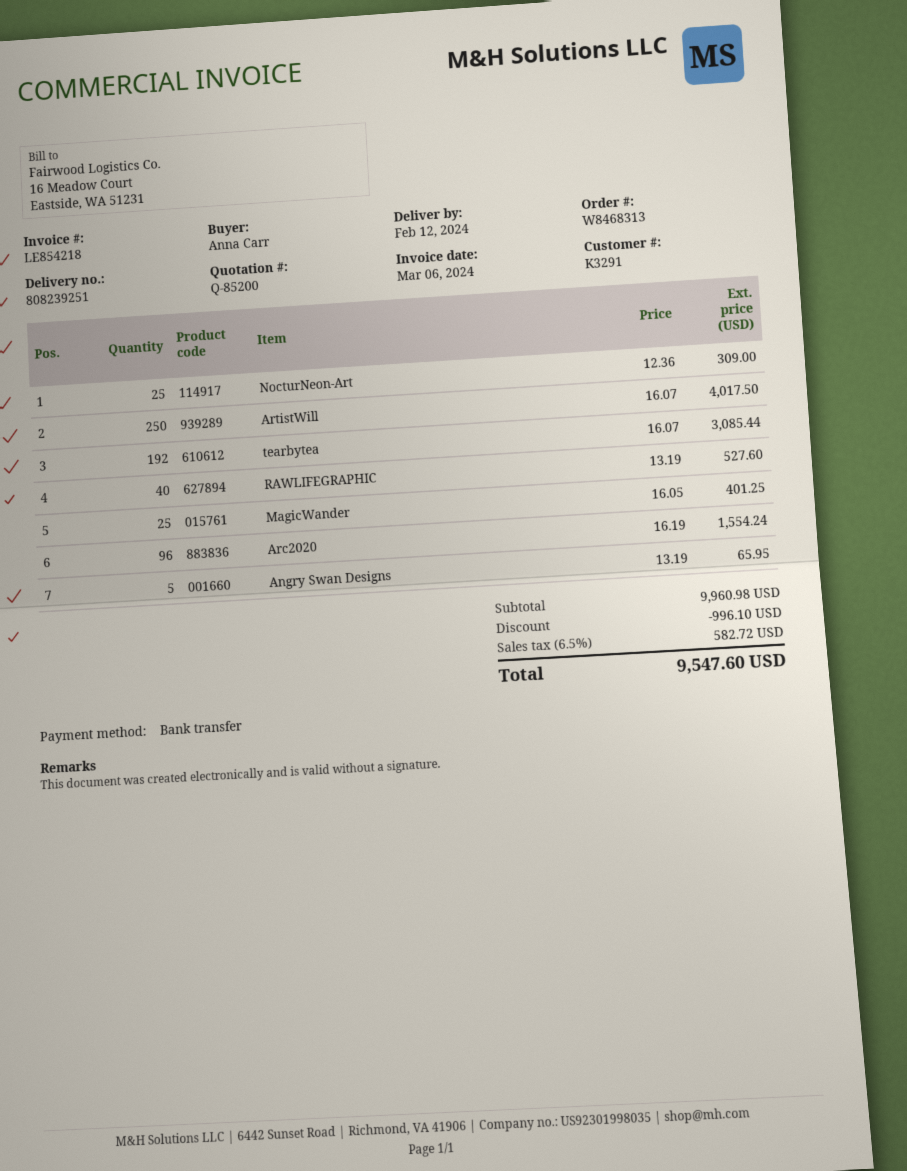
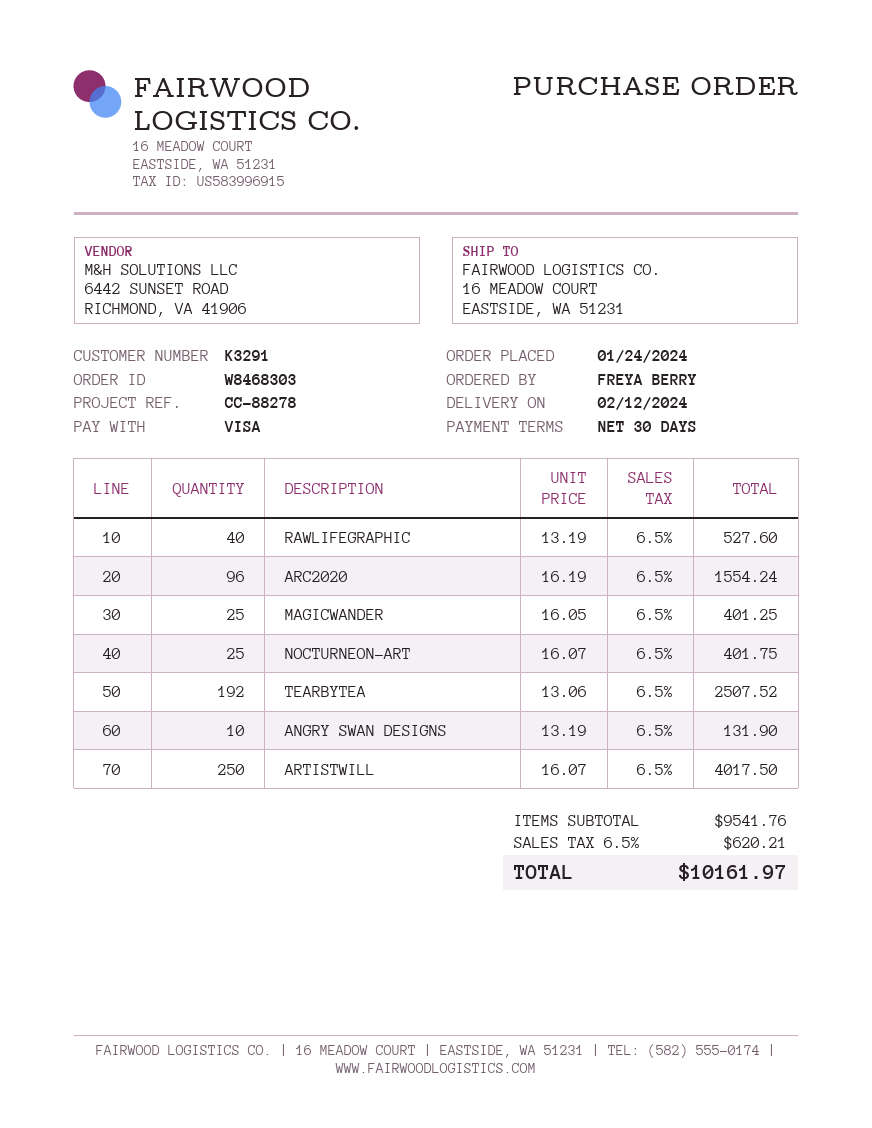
order number: W8468313 -> W8468303
ordered by: Anna Carr -> FREYA BERRY
payment method: bank transfer -> Visa
NocturNeon-Art: 25 x 12.36 = 309.00 -> 25 x 16.07 = 401.75
tearbytea: 192 x 16.07 = 3085.44 -> 192 x 13.06 = 2507.52
Angry Swan Designs: 5 x 13.19 = 65.95 -> 10 x 13.19 = 131.90
subtotal: 9960.98 -> 9541.76
discount: 996.10 -> none
tax: 6.5% = 582.72 -> 6.5% = 620.21
total: 9547.60 -> 10161.97

